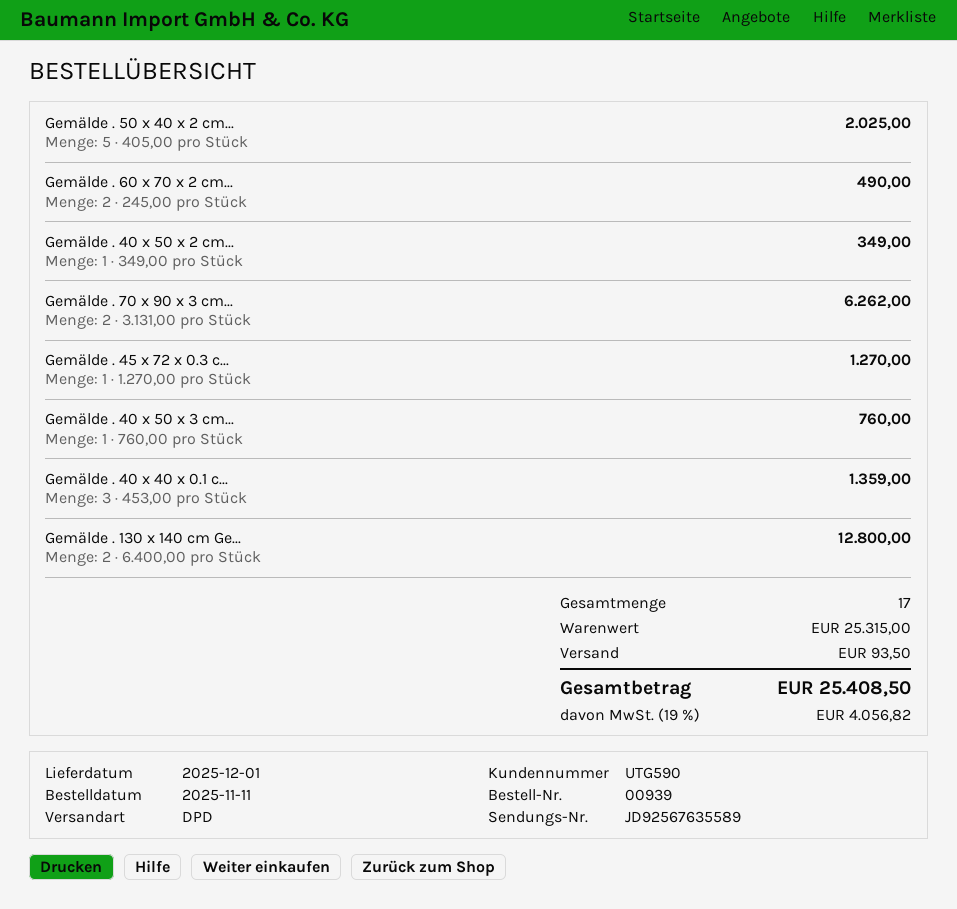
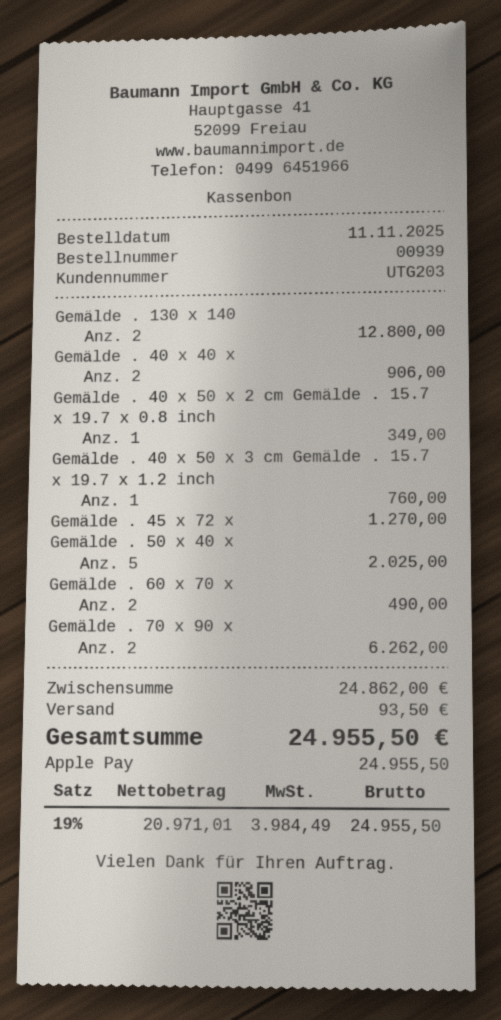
customer number: UTG590 -> UTG203
Gemälde . 40 x 40 x 0.1 c...: 3 for 1359.00 -> 2 for 906.00
subtotal: 25315.00 -> 24862.00
tax: 19% = 4056.82 -> 19% = 3984.49
total: 25408.50 -> 24955.50

